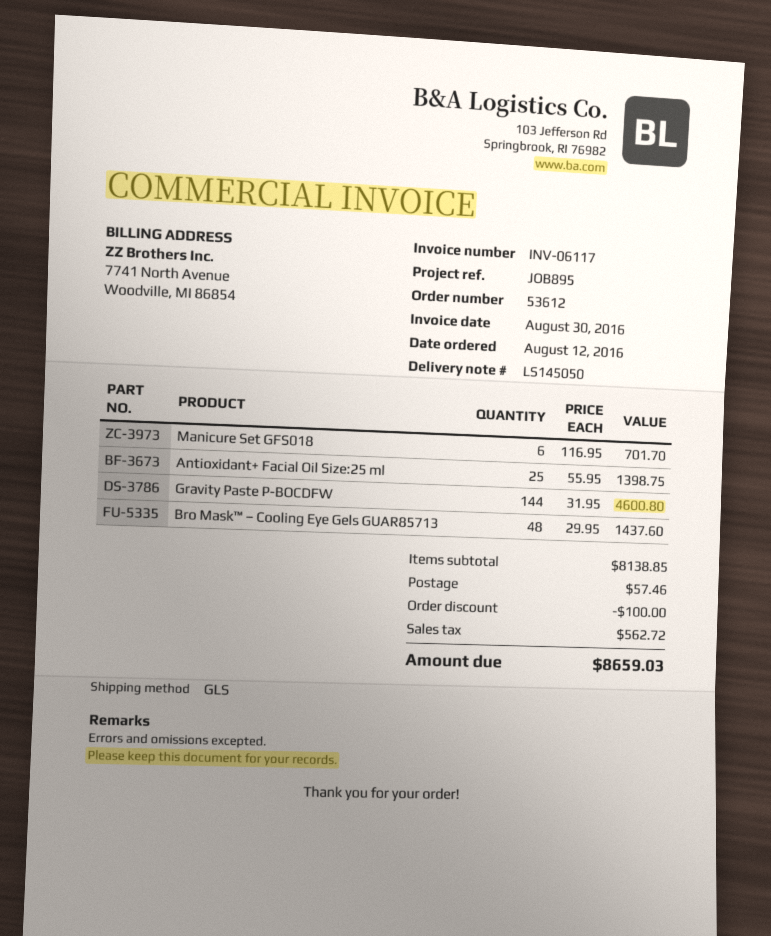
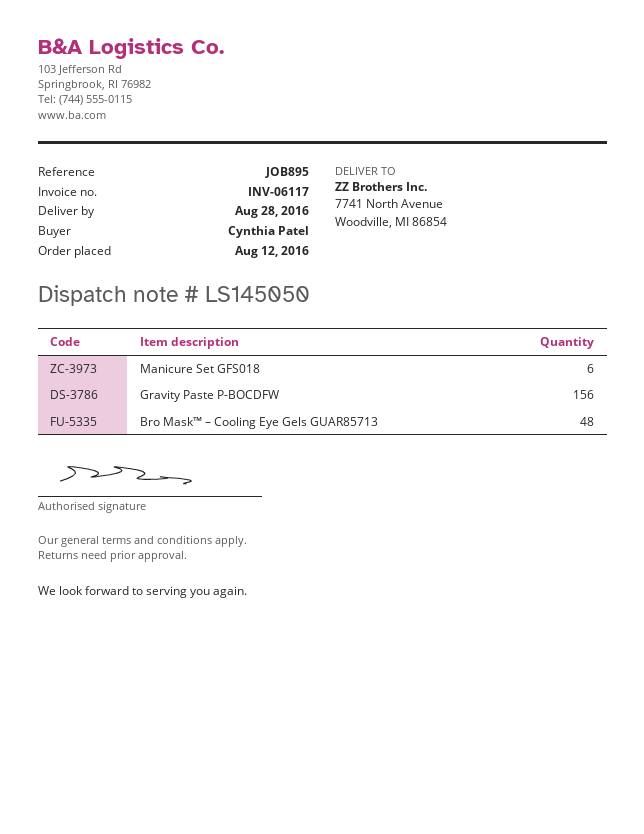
Antioxidant+ Facial Oil Size:25 ml: 25 -> none
Gravity Paste P-BOCDFW: 144 -> 156

